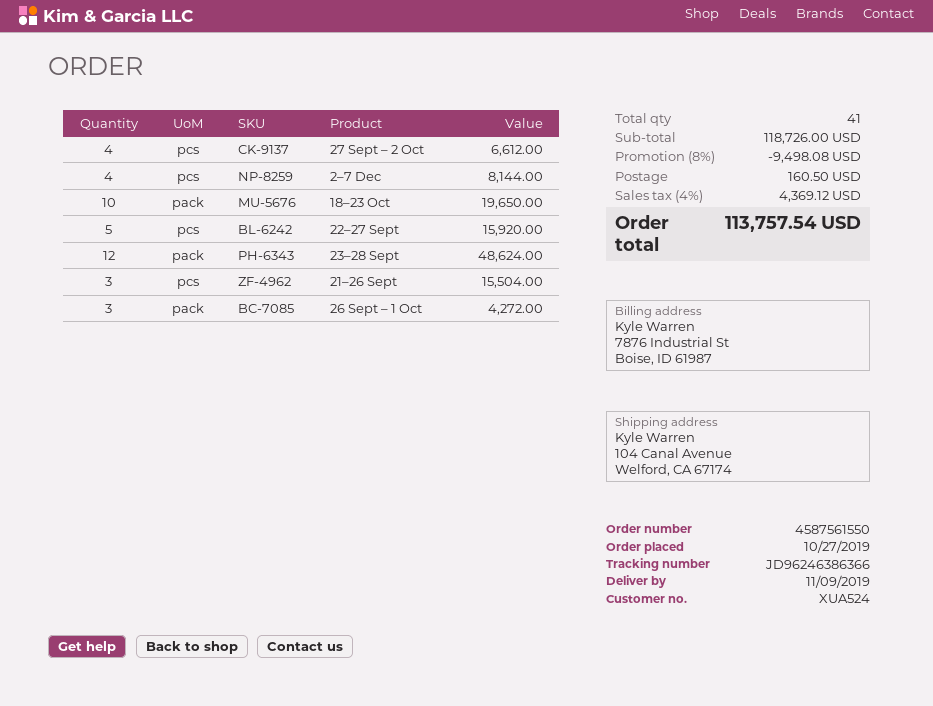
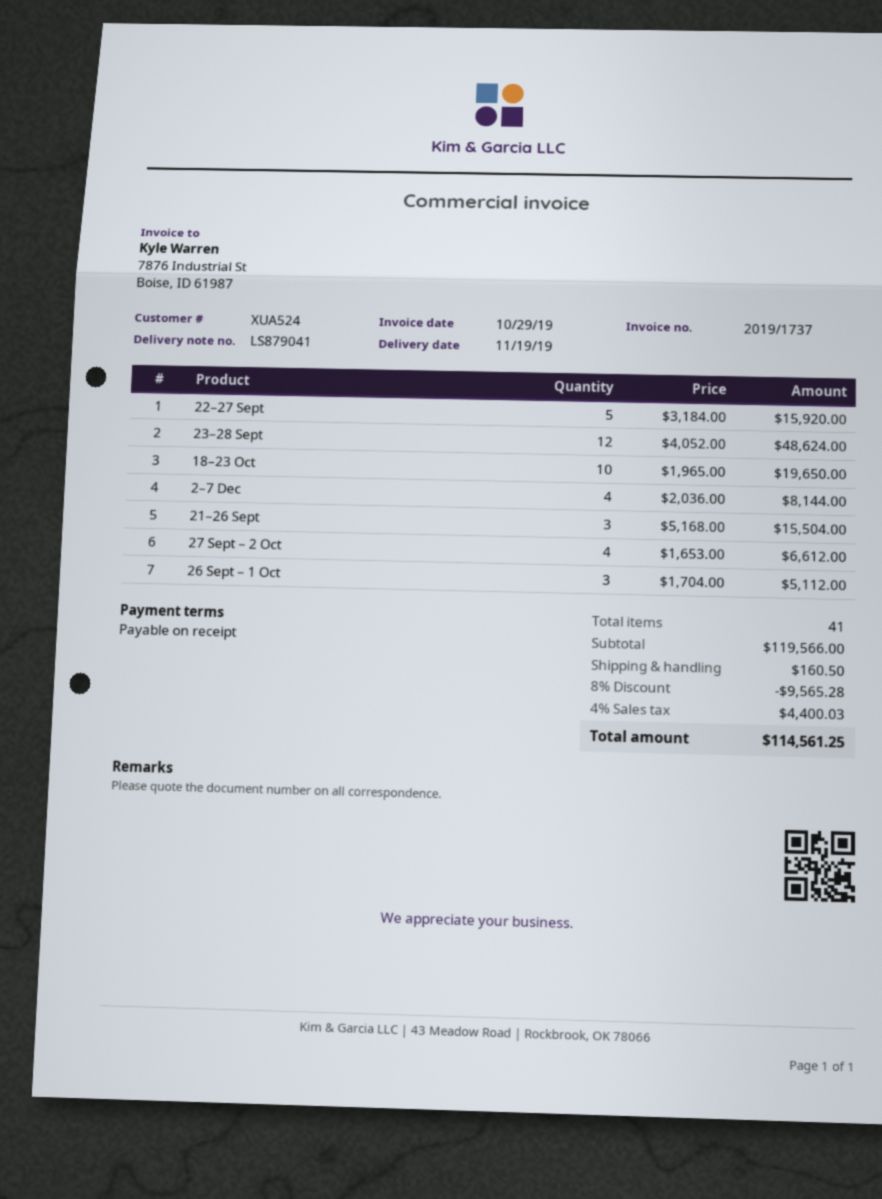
delivery date: 2019-11-09 -> 2019-11-19
26 Sept – 1 Oct: 3 for 4272.00 -> 3 for 5112.00
subtotal: 118726.00 -> 119566.00
discount: 8% = 9498.08 -> 8% = 9565.28
tax: 4% = 4369.12 -> 4% = 4400.03
total: 113757.54 -> 114561.25

